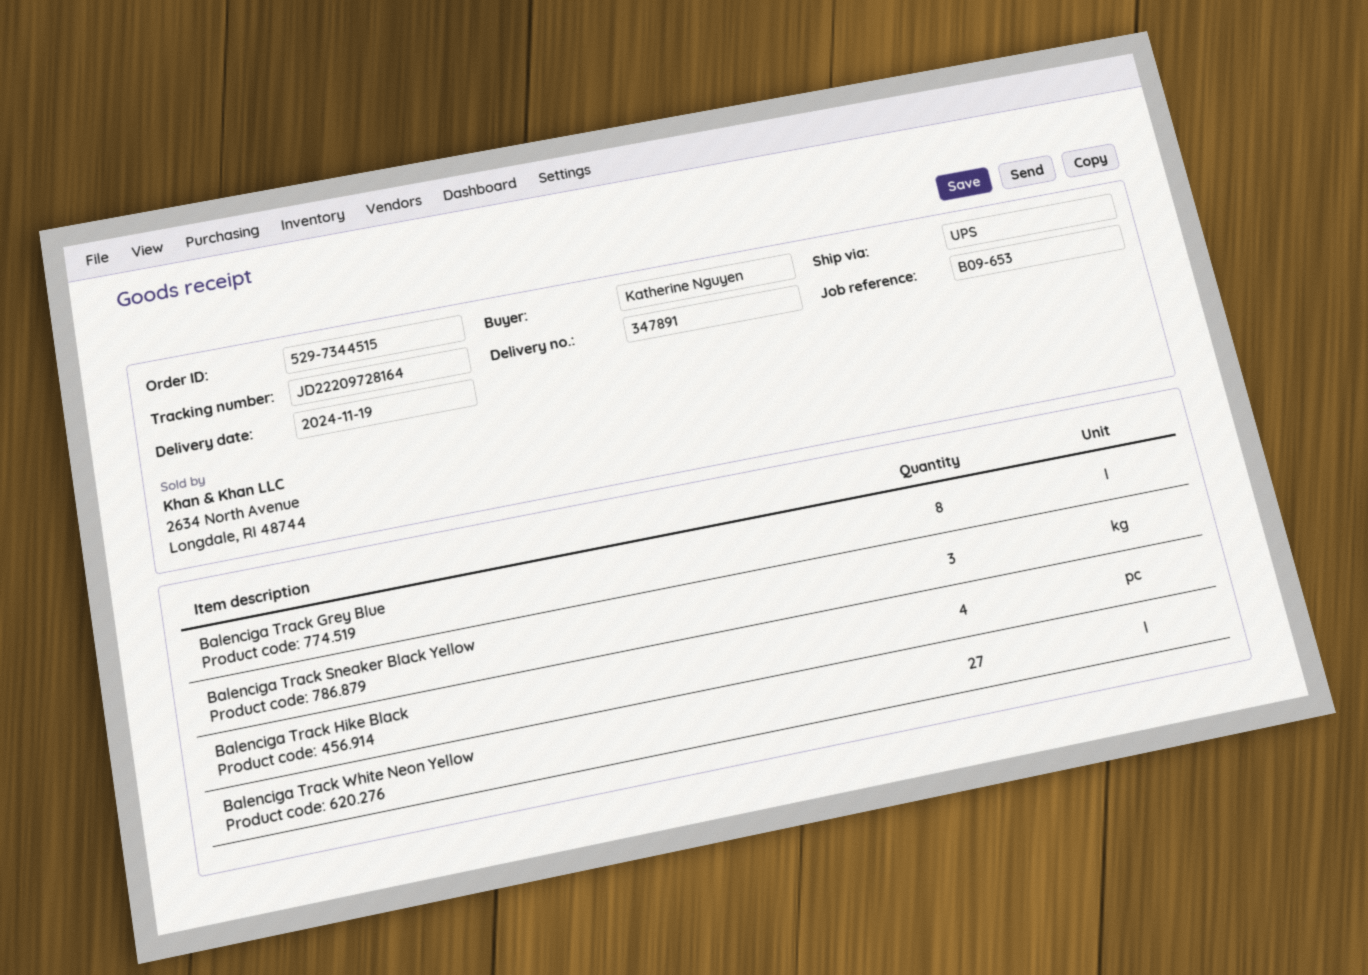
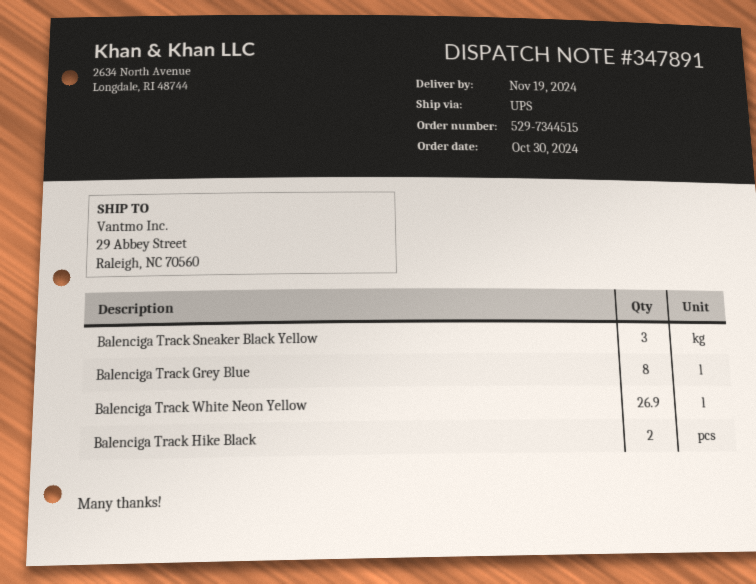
Balenciga Track Hike Black: 4 -> 2
Balenciga Track White Neon Yellow: 27 -> 26.9

